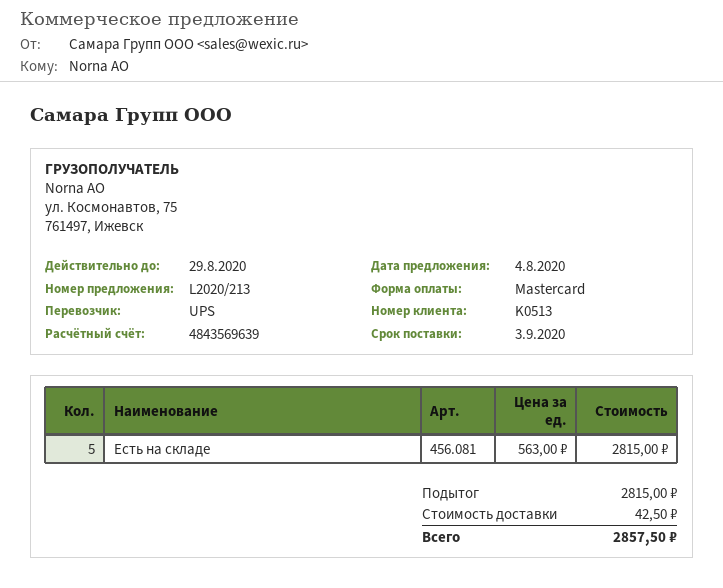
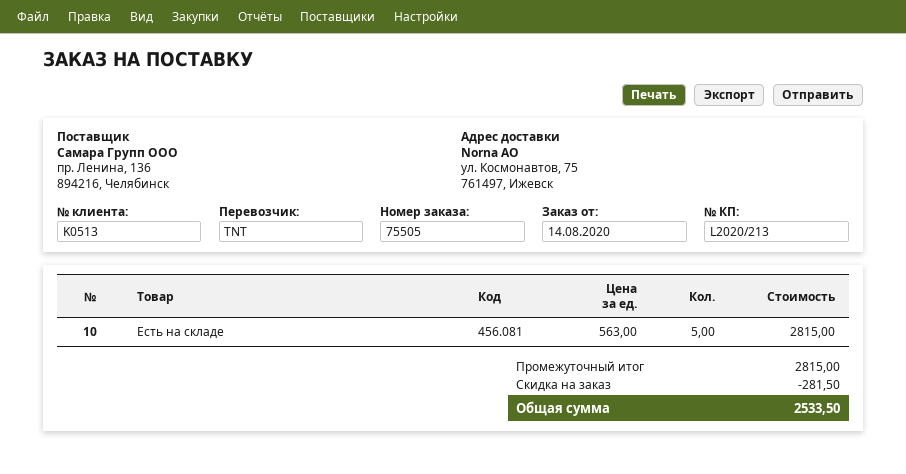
shipping method: UPS -> TNT
discount: none -> 281.50
shipping: 42.50 -> none
total: 2857.50 -> 2533.50

